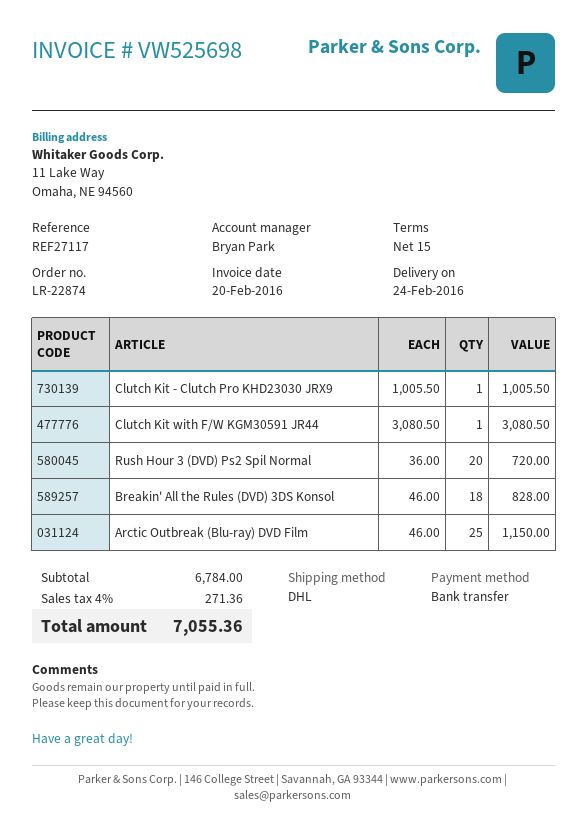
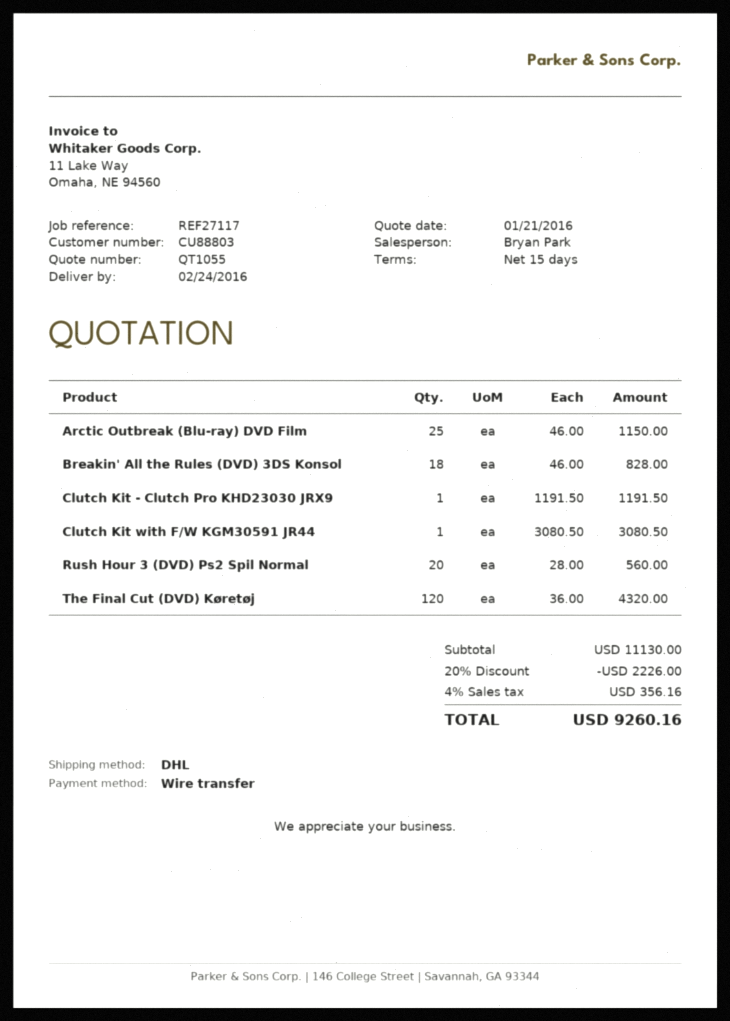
Clutch Kit - Clutch Pro KHD23030 JRX9: 1 x 1005.50 = 1005.50 -> 1 x 1191.50 = 1191.50
Rush Hour 3 (DVD) Ps2 Spil Normal: 20 x 36.00 = 720.00 -> 20 x 28.00 = 560.00
The Final Cut (DVD) Køretøj: none -> 120 x 36.00 = 4320.00
subtotal: 6784.00 -> 11130.00
discount: none -> 20% = 2226.00
tax: 4% = 271.36 -> 4% = 356.16
total: 7055.36 -> 9260.16

